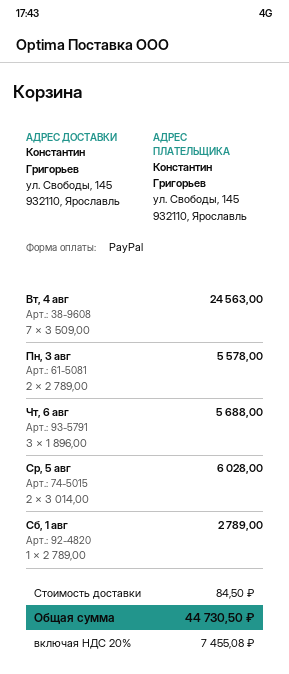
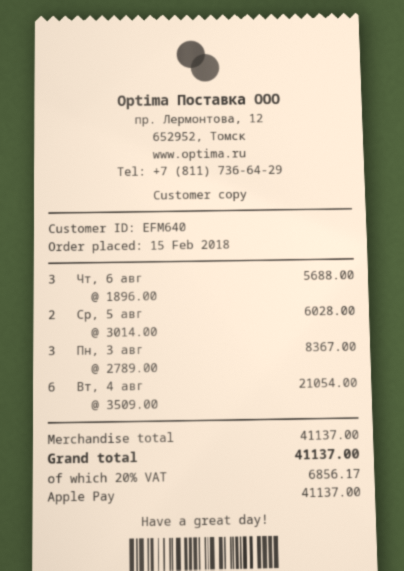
payment method: PayPal -> Apple Pay
Вт, 4 авг: 7 x 3509.00 = 24563.00 -> 6 x 3509.00 = 21054.00
Пн, 3 авг: 2 x 2789.00 = 5578.00 -> 3 x 2789.00 = 8367.00
Сб, 1 авг: 1 x 2789.00 = 2789.00 -> none
shipping: 84.50 -> none
tax: 20% = 7455.08 -> 20% = 6856.17
total: 44730.50 -> 41137.00

